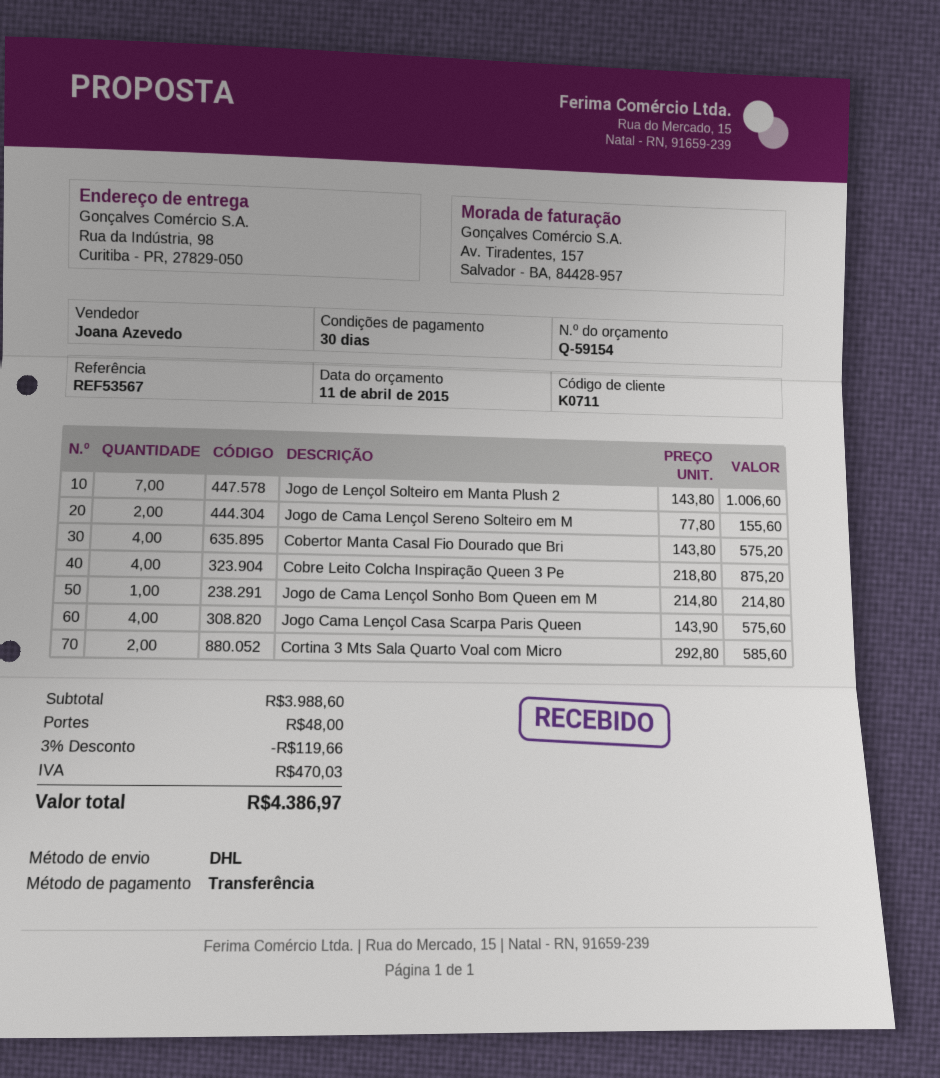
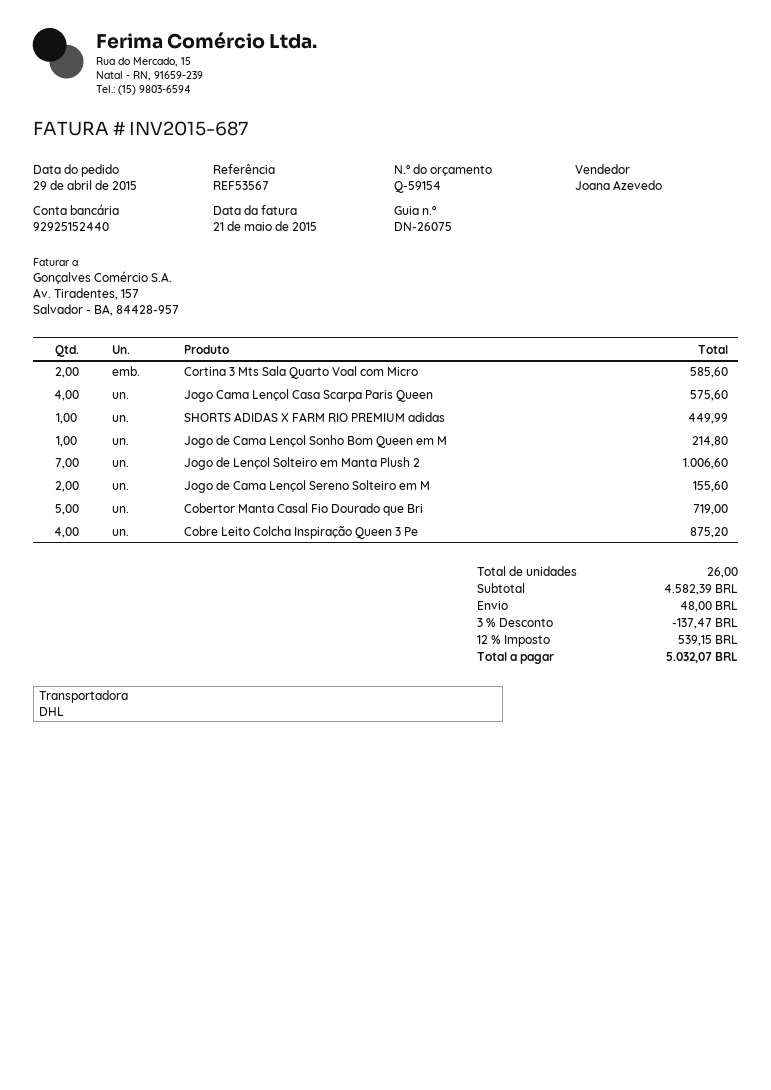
Cobertor Manta Casal Fio Dourado que Bri: 4 for 575.20 -> 5 for 719.00
SHORTS ADIDAS X FARM RIO PREMIUM adidas: none -> 1 for 449.99
subtotal: 3988.60 -> 4582.39
discount: 3% = 119.66 -> 3% = 137.47
tax: 470.03 -> 539.15
total: 4386.97 -> 5032.07

